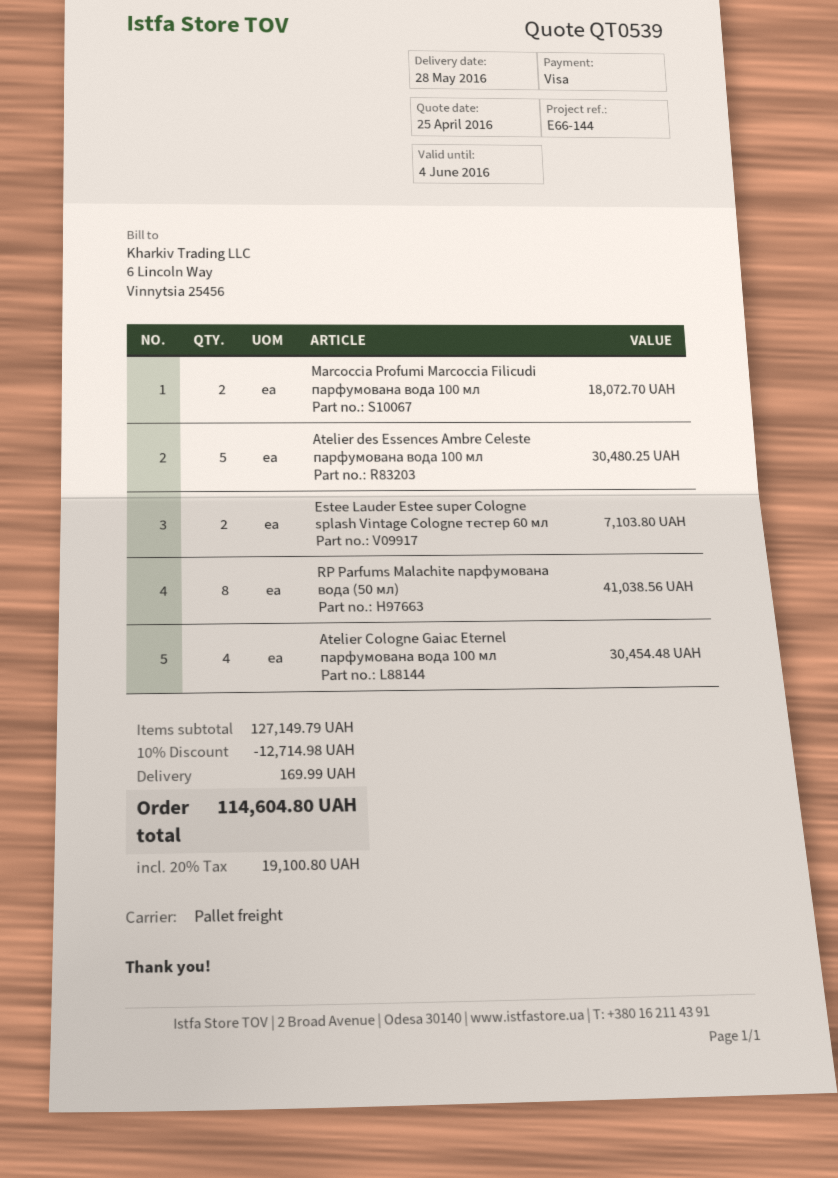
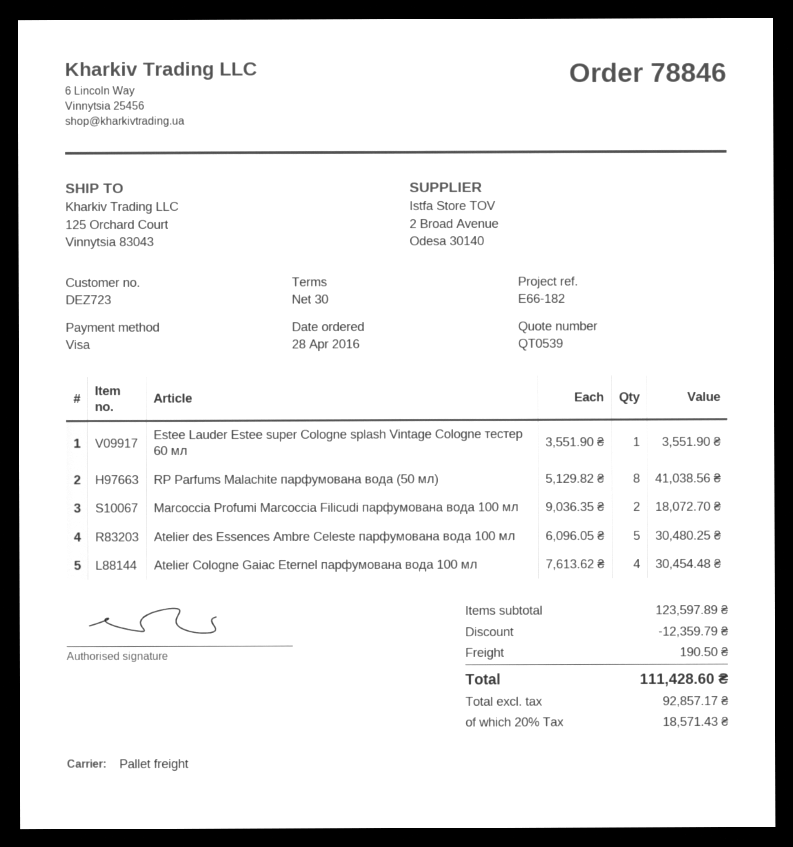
reference: E66-144 -> E66-182
Estee Lauder Estee super Cologne splash Vintage Cologne тестер 60 мл: 2 for 7103.80 -> 1 for 3551.90
subtotal: 127149.79 -> 123597.89
discount: 12714.98 -> 12359.79
shipping: 169.99 -> 190.50
tax: 20% = 19100.80 -> 20% = 18571.43
total: 114604.80 -> 111428.60

